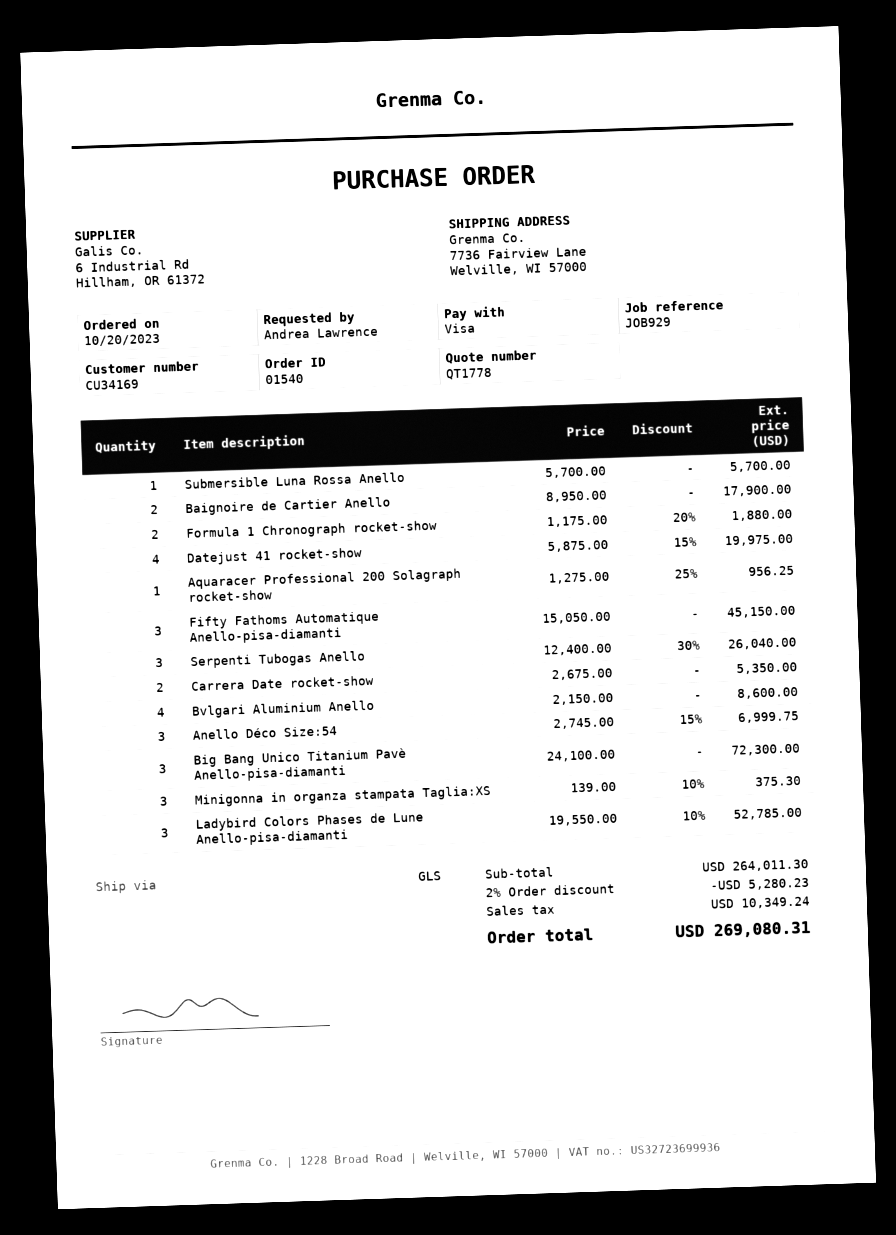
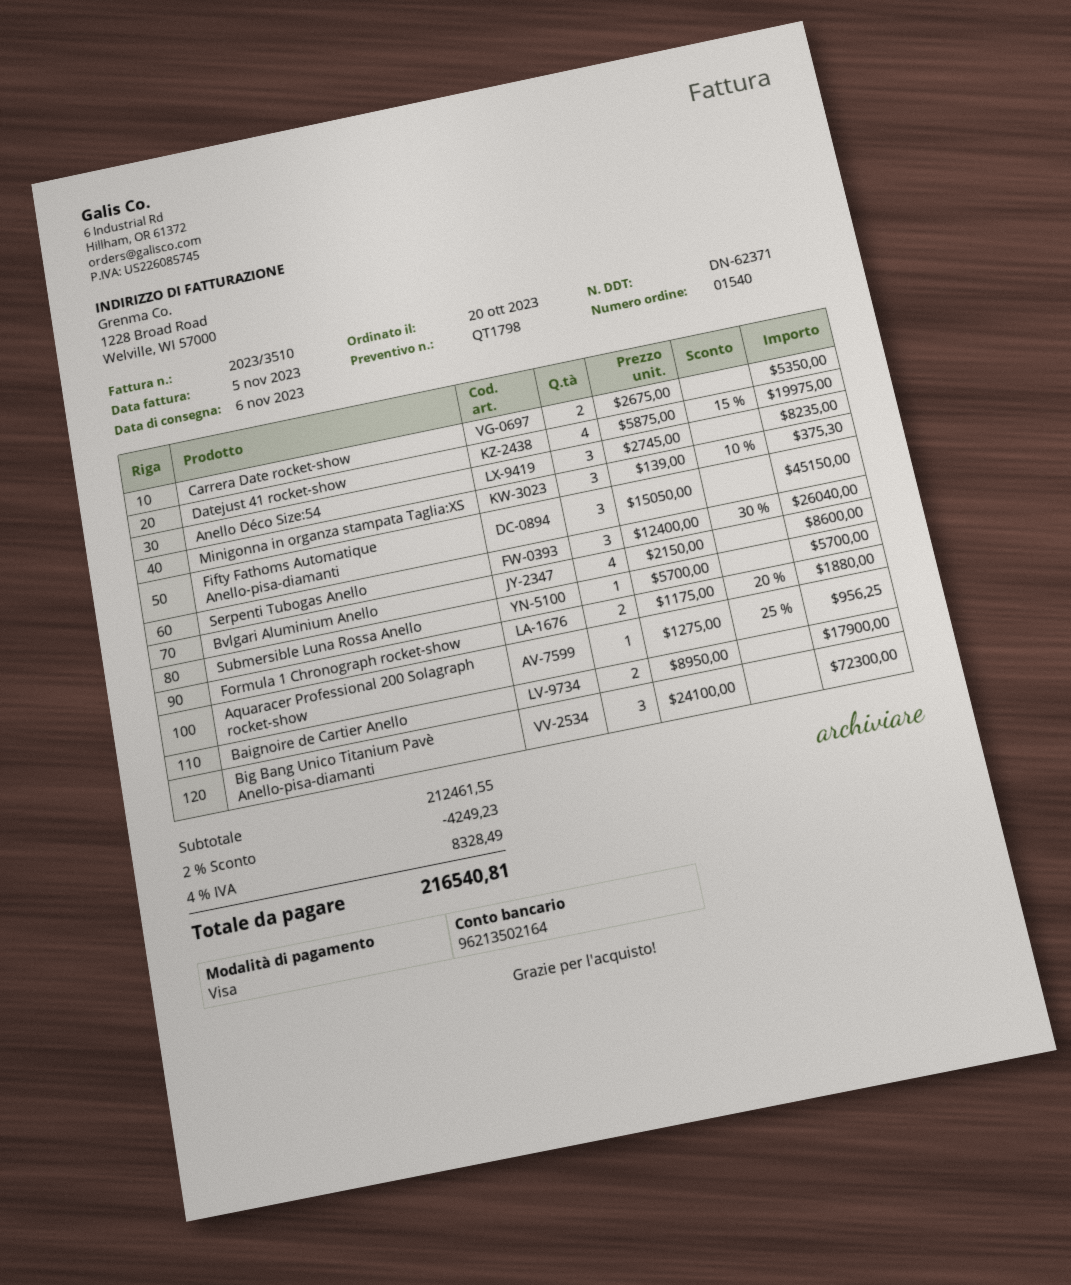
quote number: QT1778 -> QT1798
Anello Déco Size:54: 3 x 2745.00 - 15% = 6999.75 -> 3 x 2745.00 = 8235.00
Ladybird Colors Phases de Lune Anello-pisa-diamanti: 3 x 19550.00 - 10% = 52785.00 -> none
subtotal: 264011.30 -> 212461.55
discount: 2% = 5280.23 -> 2% = 4249.23
tax: 10349.24 -> 8328.49
total: 269080.31 -> 216540.81

